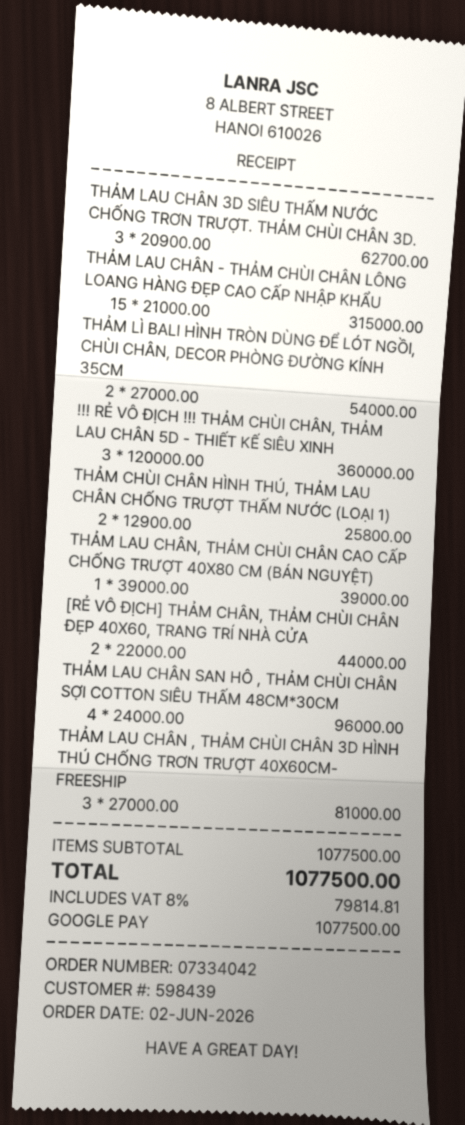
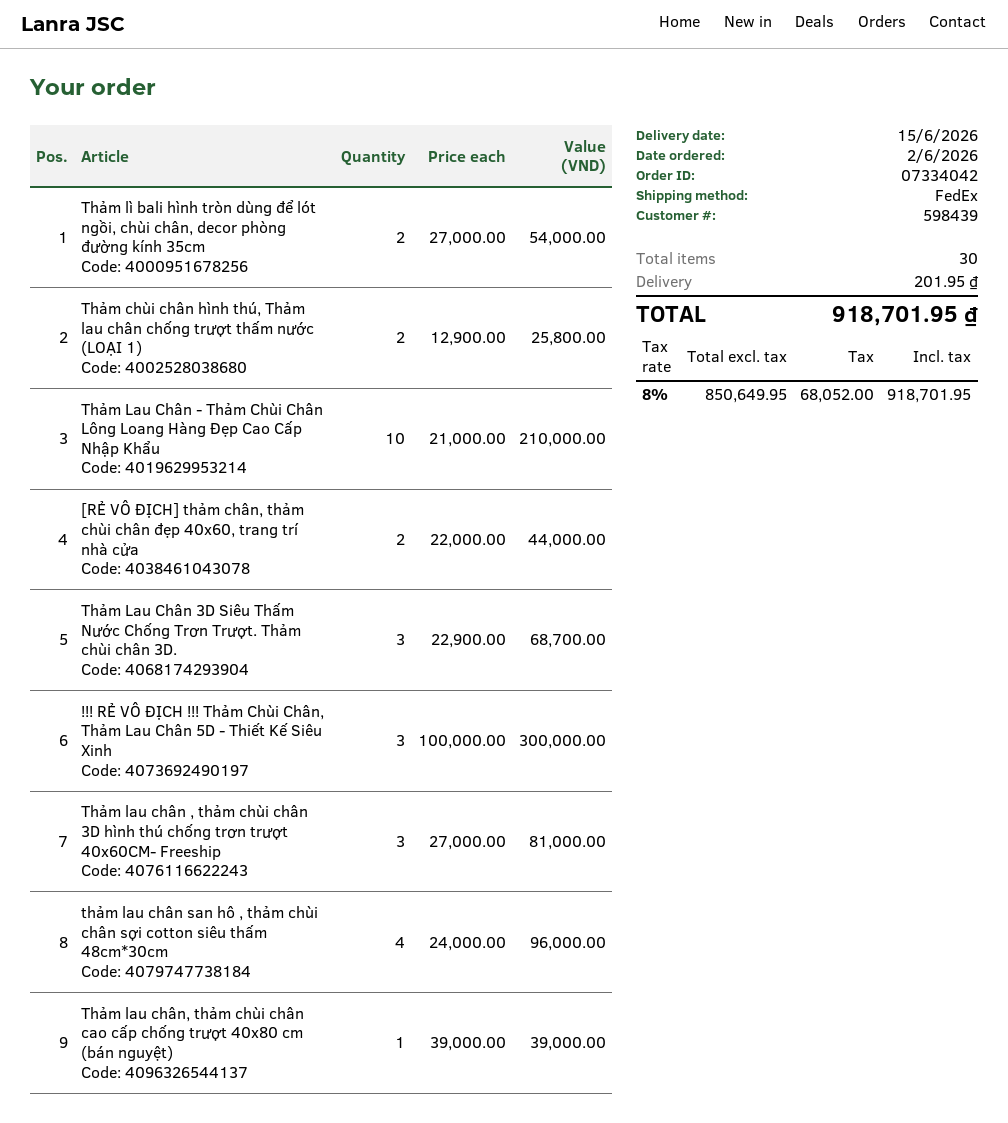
THẢM LAU CHÂN 3D SIÊU THẤM NƯỚC CHỐNG TRƠN TRƯỢT. THẢM CHÙI CHÂN 3D.: 3 x 20900.00 = 62700.00 -> 3 x 22900.00 = 68700.00
THẢM LAU CHÂN - THẢM CHÙI CHÂN LÔNG LOANG HÀNG ĐẸP CAO CẤP NHẬP KHẨU: 15 x 21000.00 = 315000.00 -> 10 x 21000.00 = 210000.00
!!! RẺ VÔ ĐỊCH !!! THẢM CHÙI CHÂN, THẢM LAU CHÂN 5D - THIẾT KẾ SIÊU XINH: 3 x 120000.00 = 360000.00 -> 3 x 100000.00 = 300000.00
shipping: none -> 201.95
tax: 8% = 79814.81 -> 8% = 68052.00
total: 1077500.00 -> 918701.95

